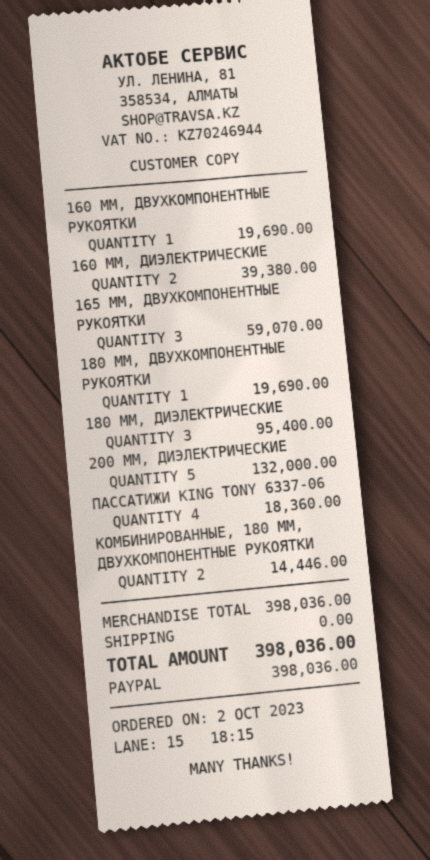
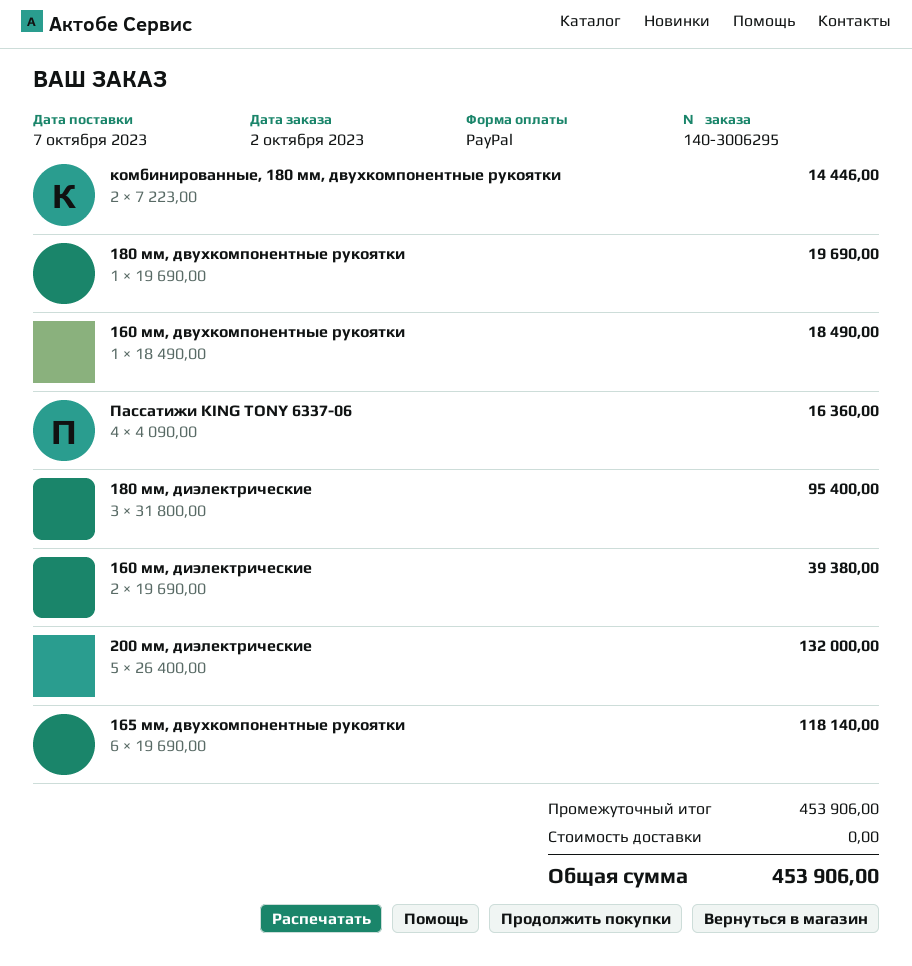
160 ММ, ДВУХКОМПОНЕНТНЫЕ РУКОЯТКИ: 1 for 19690.00 -> 1 for 18490.00
165 ММ, ДВУХКОМПОНЕНТНЫЕ РУКОЯТКИ: 3 for 59070.00 -> 6 for 118140.00
ПАССАТИЖИ KING TONY 6337-06: 4 for 18360.00 -> 4 for 16360.00
subtotal: 398036.00 -> 453906.00
total: 398036.00 -> 453906.00

